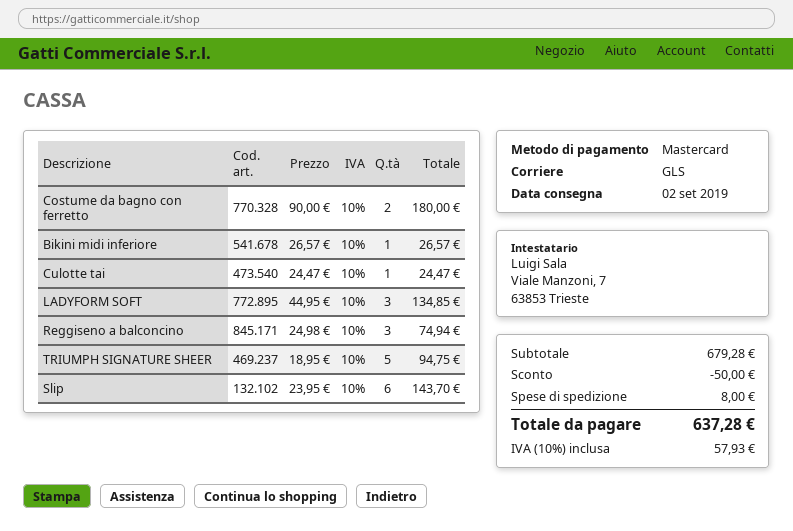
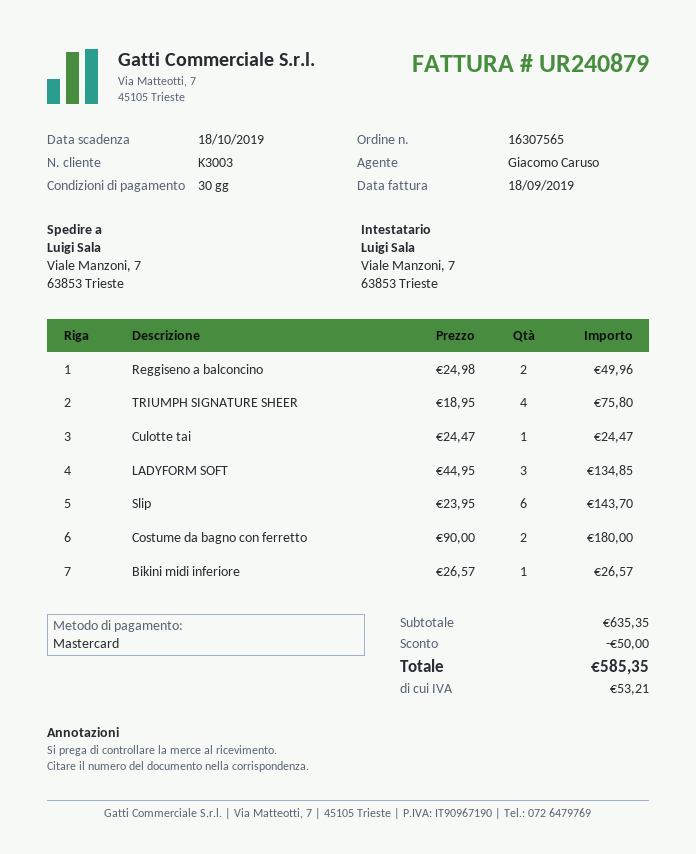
Reggiseno a balconcino: 3 x 24.98 = 74.94 -> 2 x 24.98 = 49.96
TRIUMPH SIGNATURE SHEER: 5 x 18.95 = 94.75 -> 4 x 18.95 = 75.80
subtotal: 679.28 -> 635.35
shipping: 8.00 -> none
tax: 57.93 -> 53.21
total: 637.28 -> 585.35

